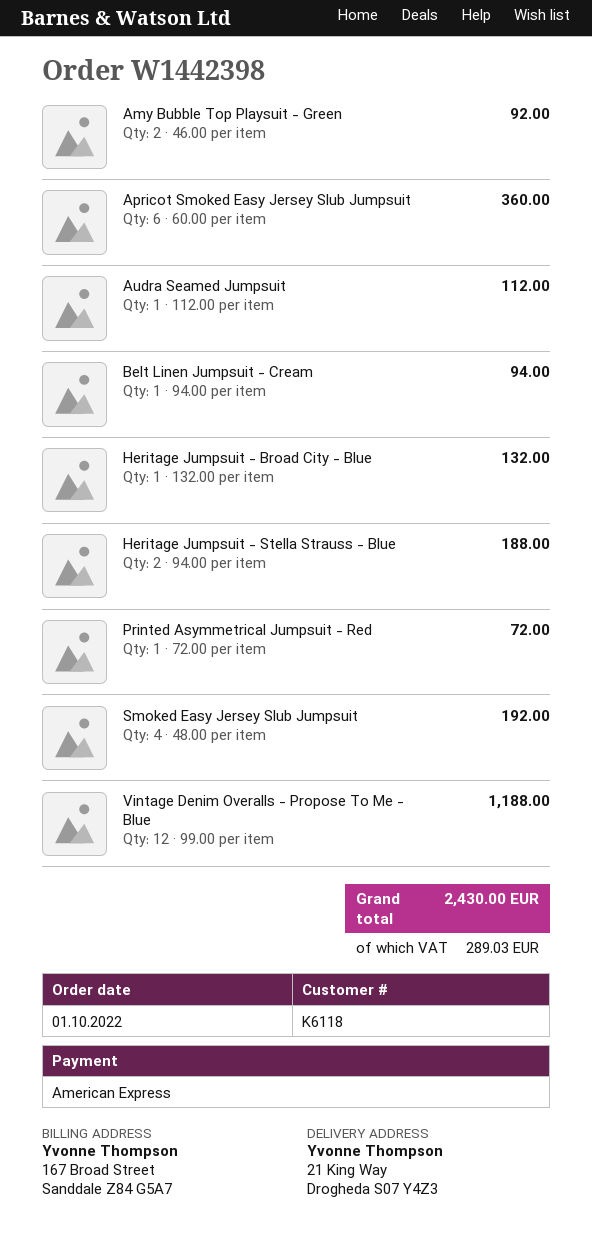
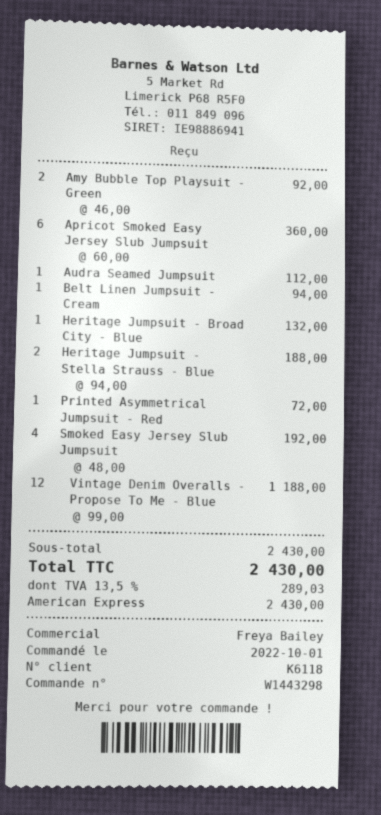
order number: W1442398 -> W1443298

